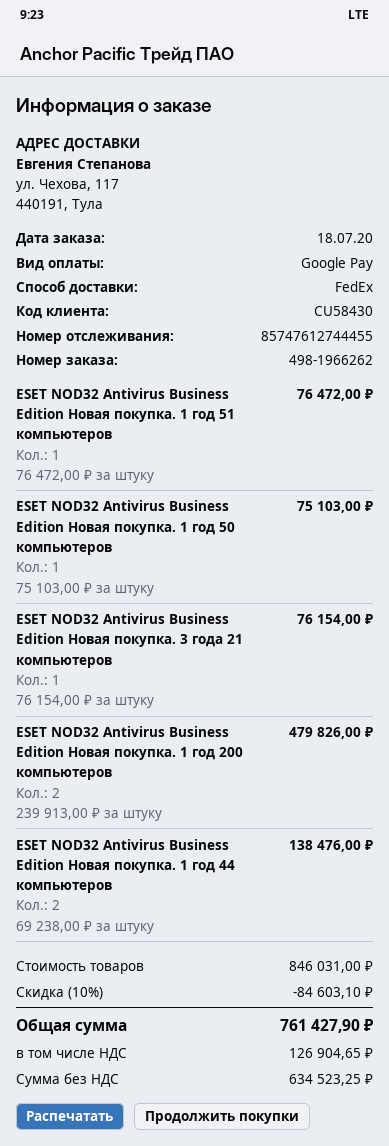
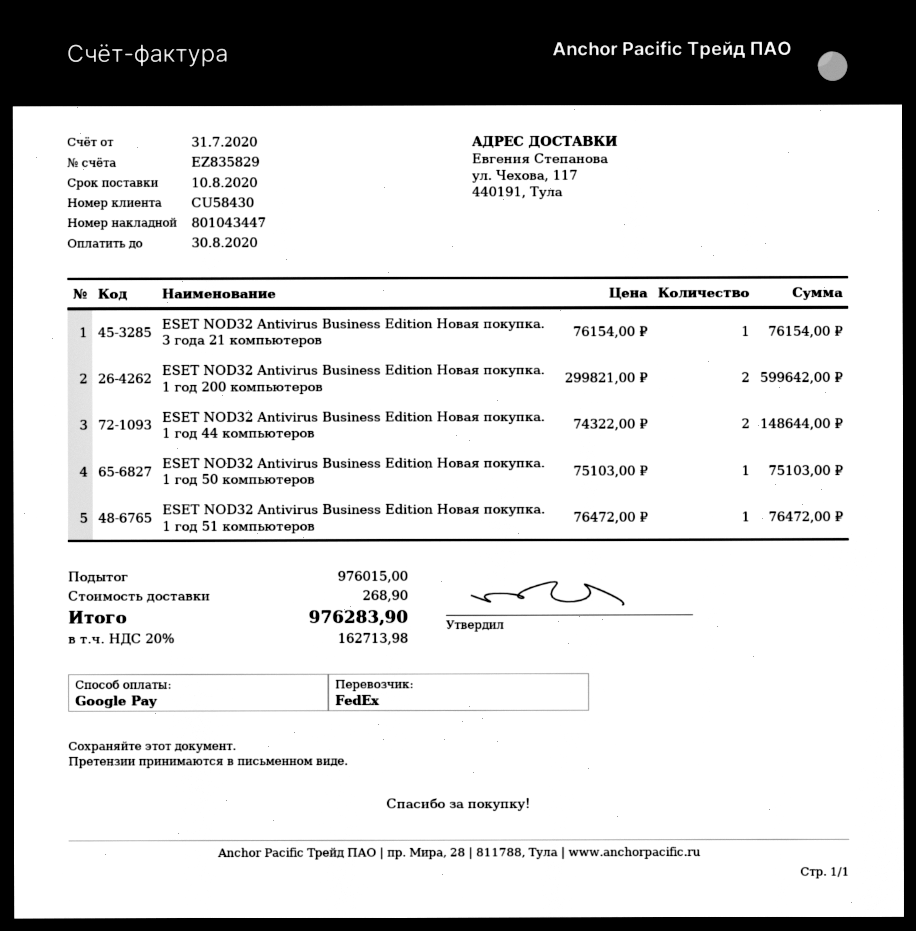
ESET NOD32 Antivirus Business Edition Новая покупка. 1 год 200 компьютеров: 2 x 239913.00 = 479826.00 -> 2 x 299821.00 = 599642.00
ESET NOD32 Antivirus Business Edition Новая покупка. 1 год 44 компьютеров: 2 x 69238.00 = 138476.00 -> 2 x 74322.00 = 148644.00
subtotal: 846031.00 -> 976015.00
discount: 10% = 84603.10 -> none
shipping: none -> 268.90
tax: 126904.65 -> 162713.98
total: 761427.90 -> 976283.90

